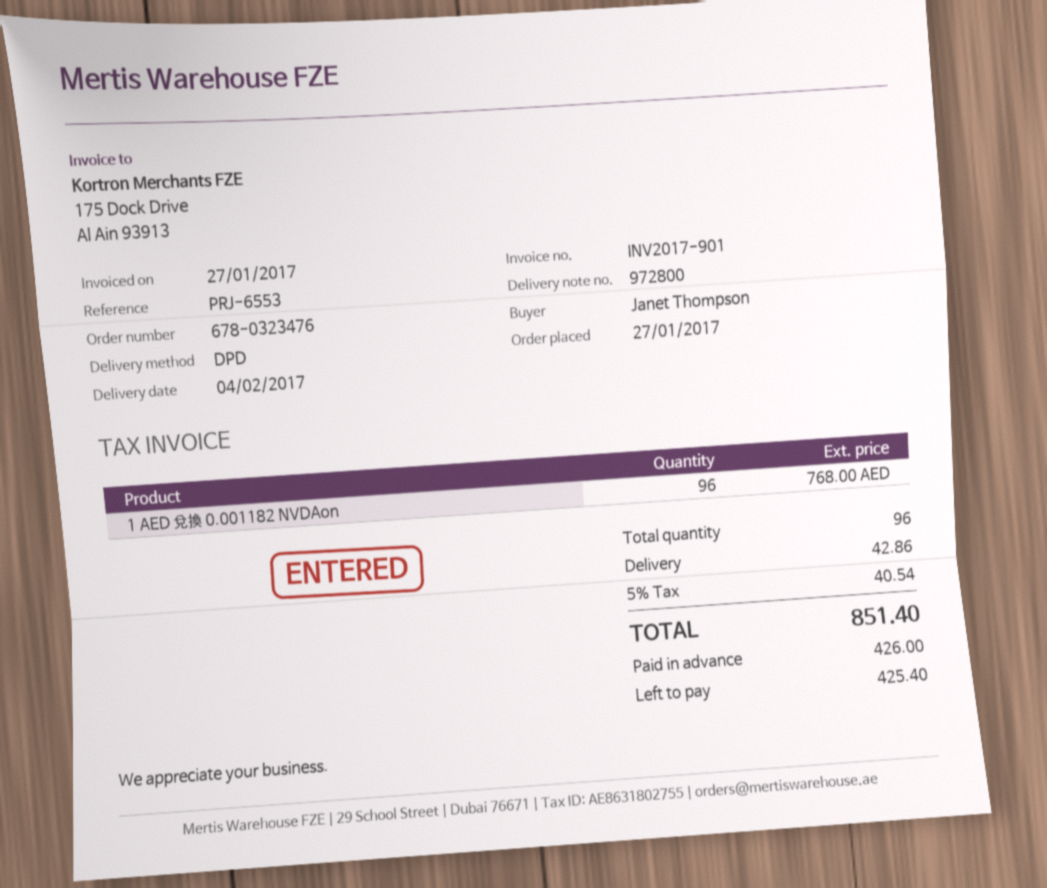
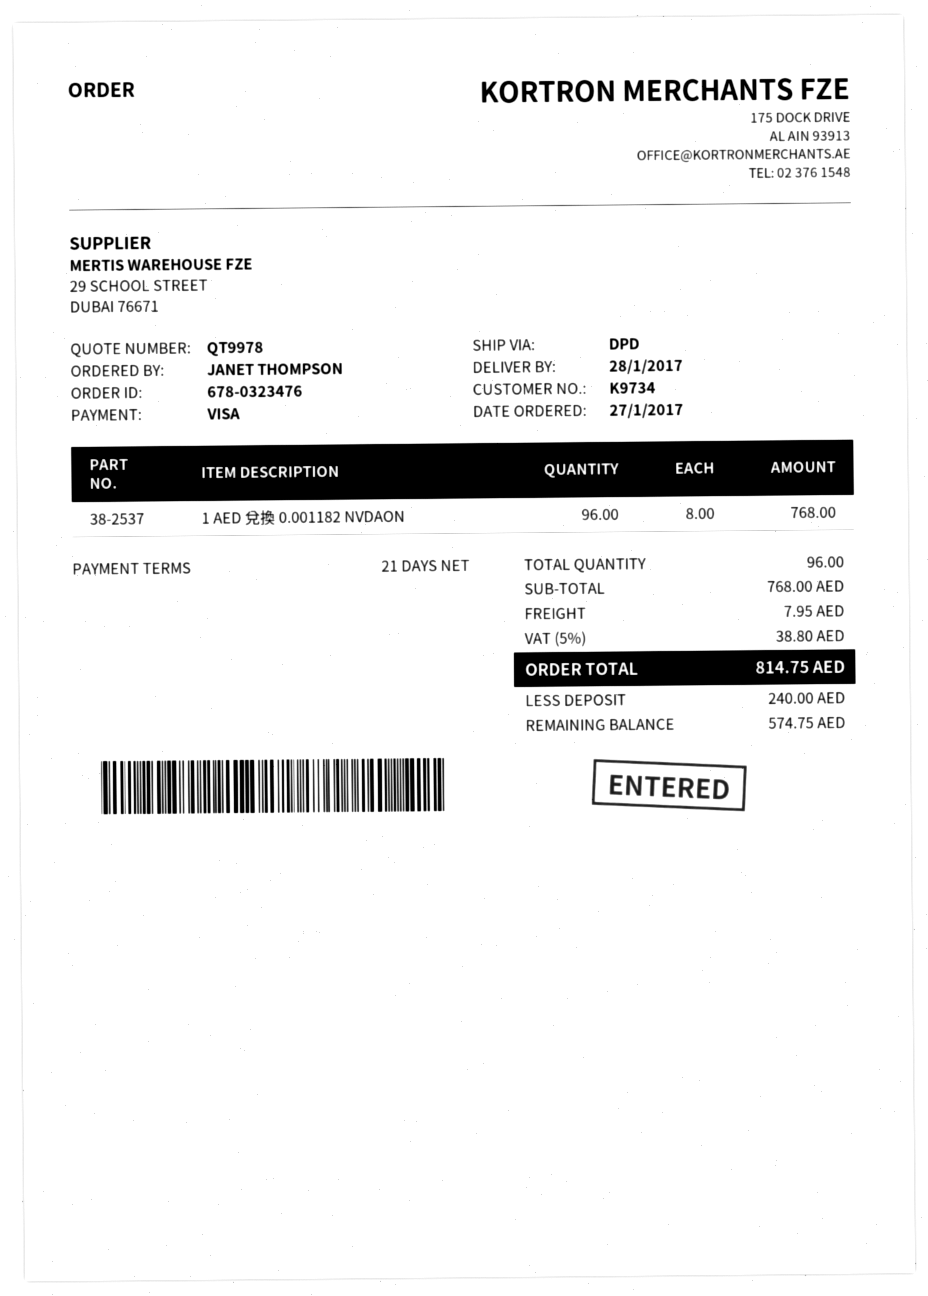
delivery date: 2017-02-04 -> 2017-01-28
shipping: 42.86 -> 7.95
tax: 5% = 40.54 -> 5% = 38.80
total: 851.40 -> 814.75
deposit: 426.00 -> 240.00
balance: 425.40 -> 574.75

